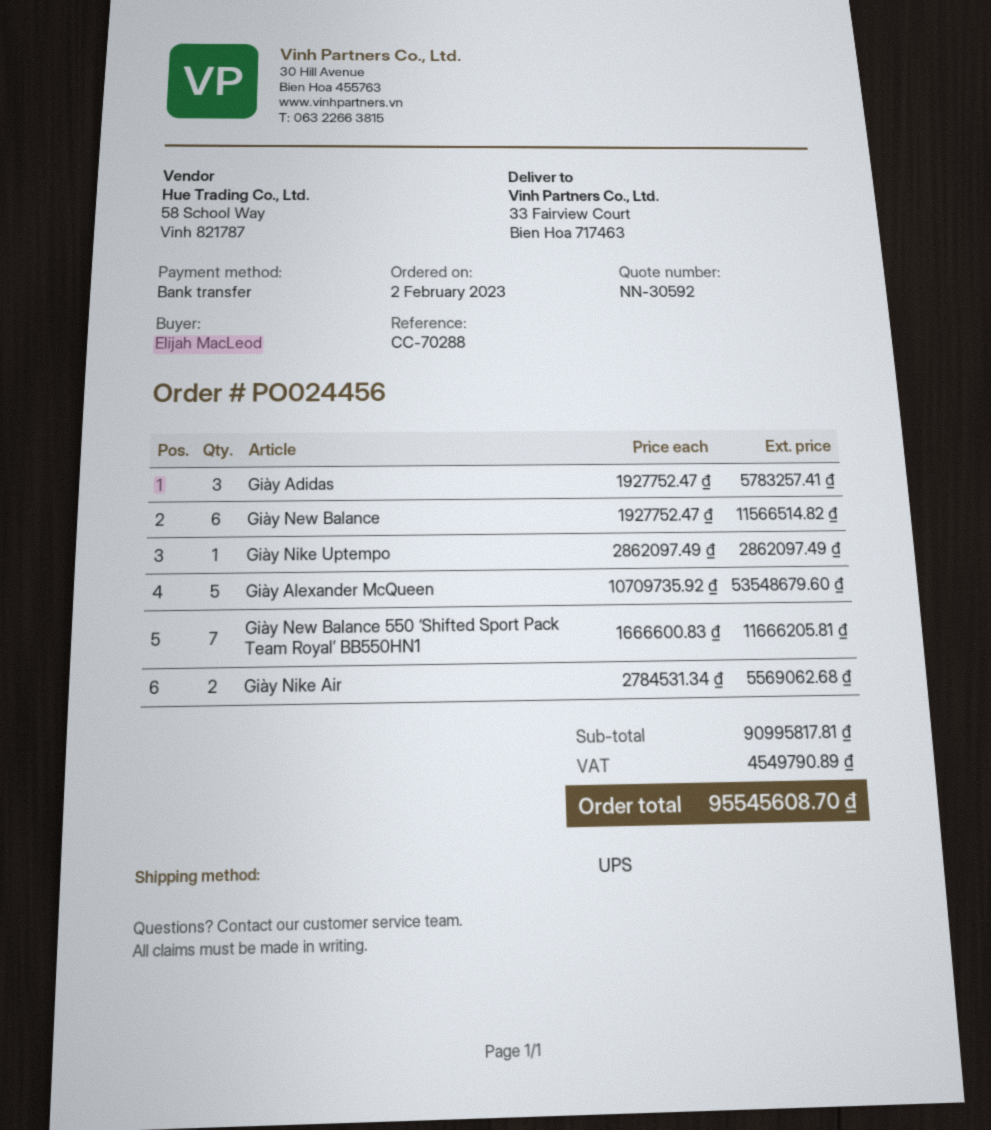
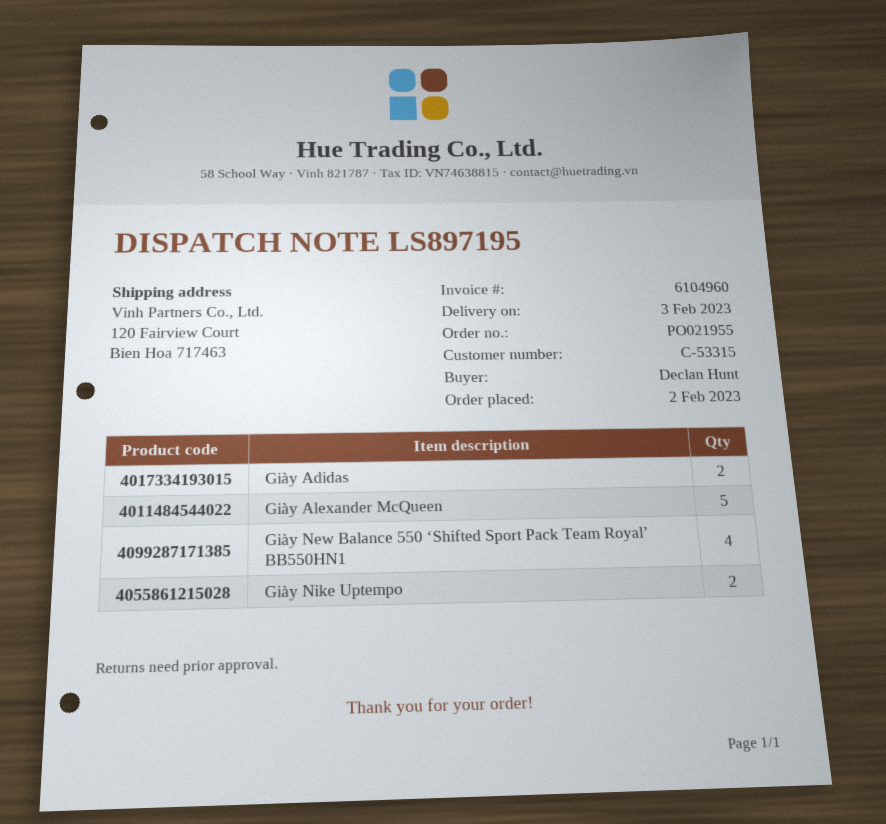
order number: PO024456 -> PO021955
ordered by: Elijah MacLeod -> Declan Hunt
ship to: 33 Fairview Court, Bien Hoa 717463 -> 120 Fairview Court, Bien Hoa 717463
Giày Adidas: 3 -> 2
Giày New Balance: 6 -> none
Giày Nike Uptempo: 1 -> 2
Giày New Balance 550 ‘Shifted Sport Pack Team Royal’ BB550HN1: 7 -> 4
Giày Nike Air: 2 -> none

